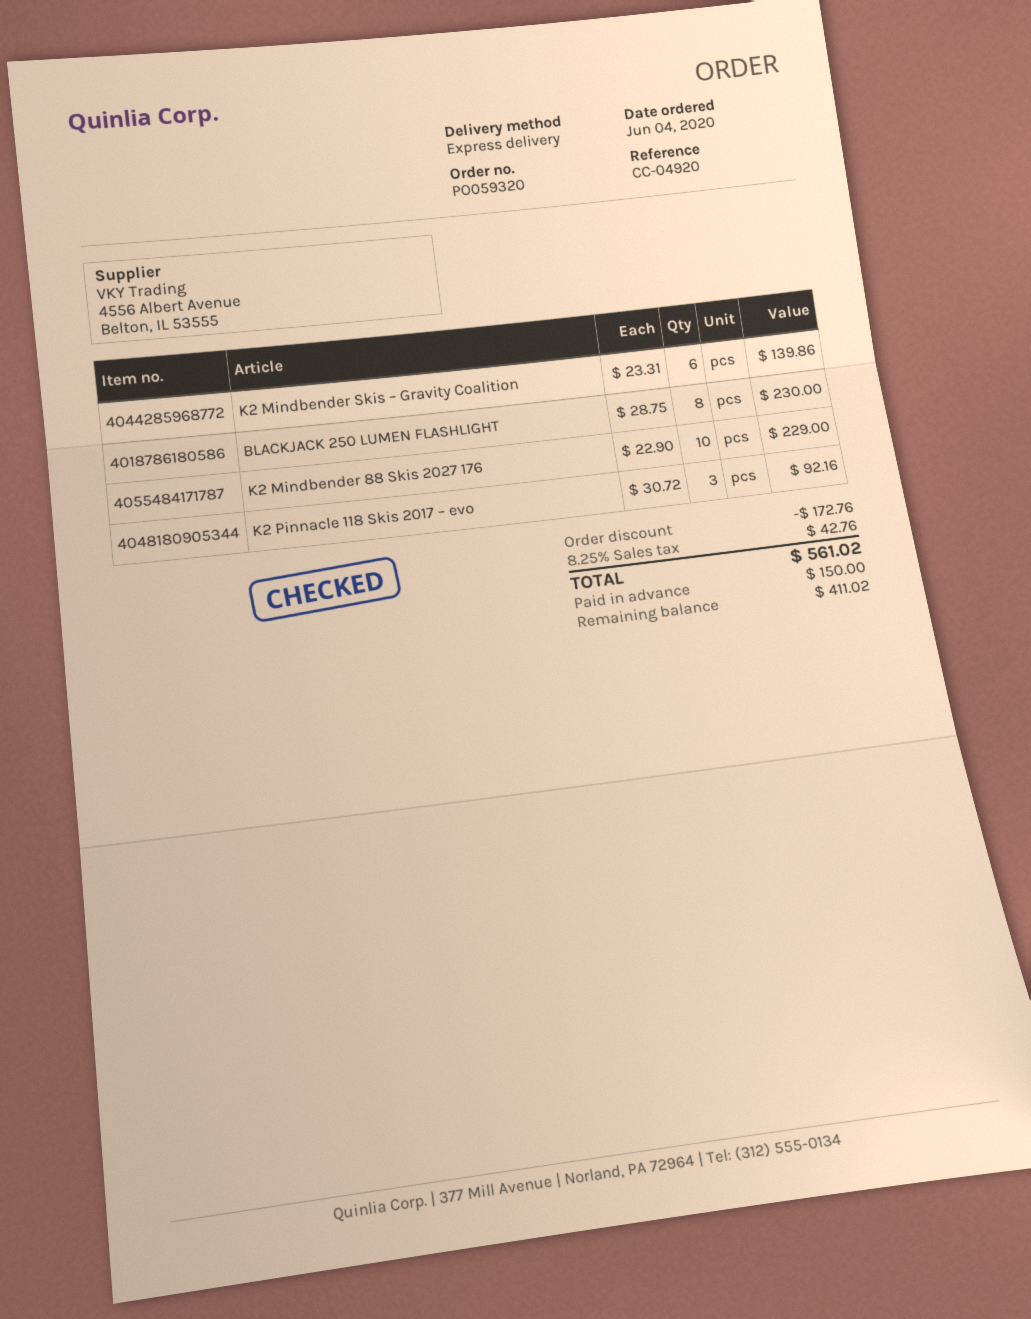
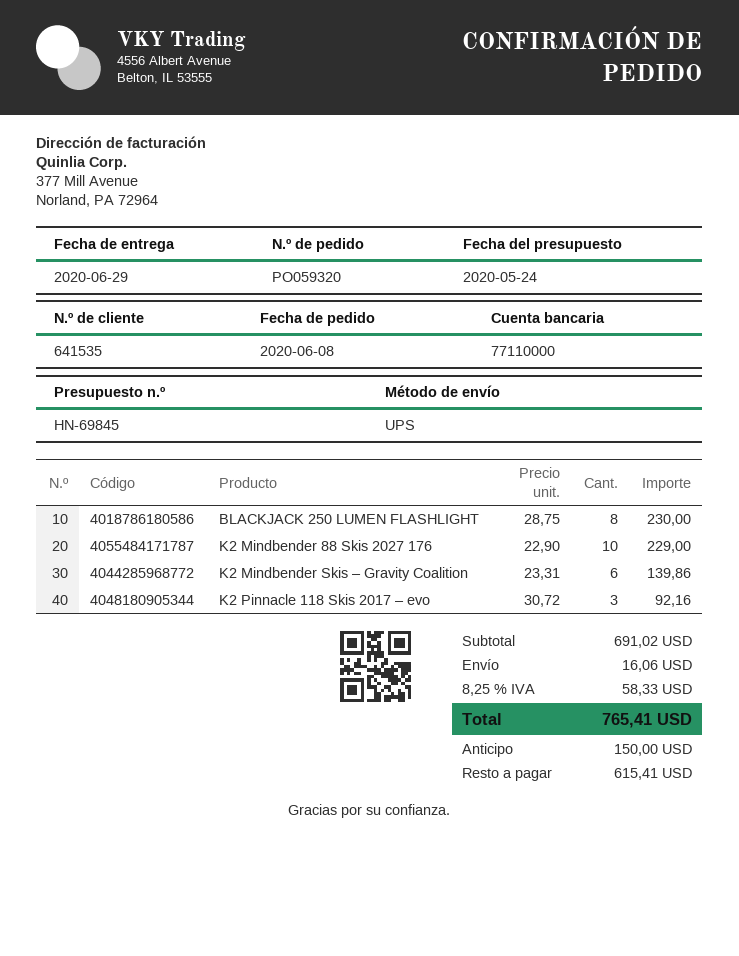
order date: 2020-06-04 -> 2020-06-08
shipping method: express -> UPS
discount: 172.76 -> none
shipping: none -> 16.06
tax: 8.25% = 42.76 -> 8.25% = 58.33
total: 561.02 -> 765.41
balance: 411.02 -> 615.41

